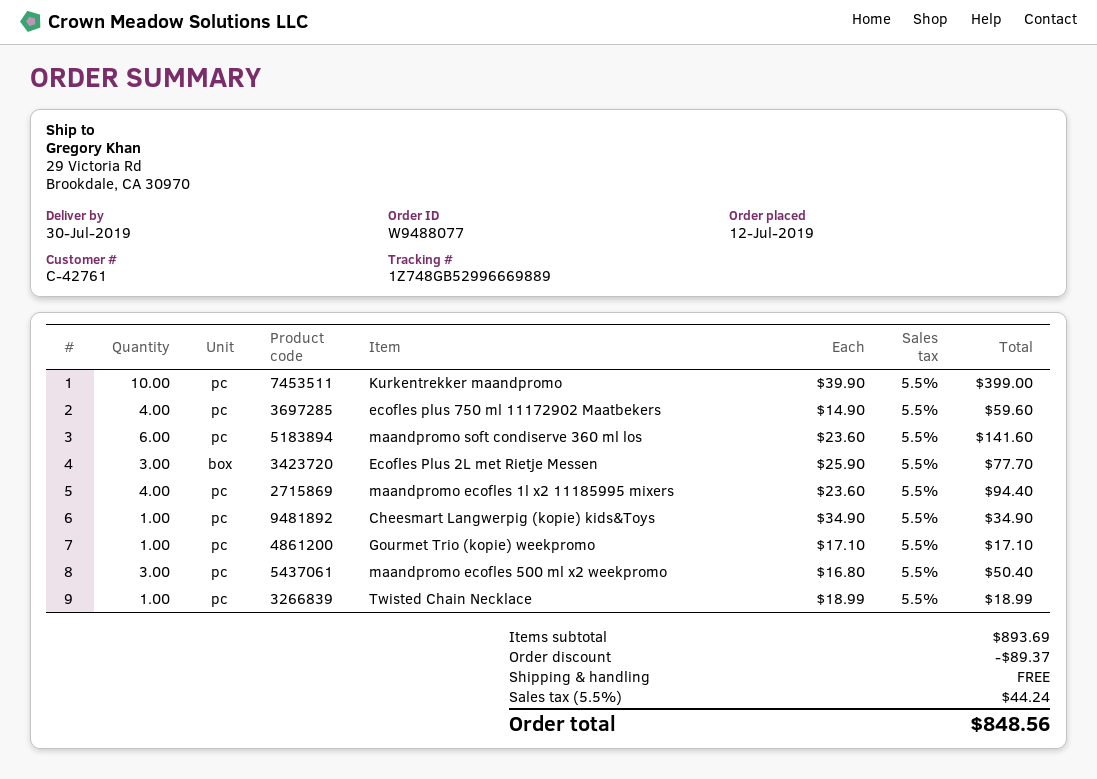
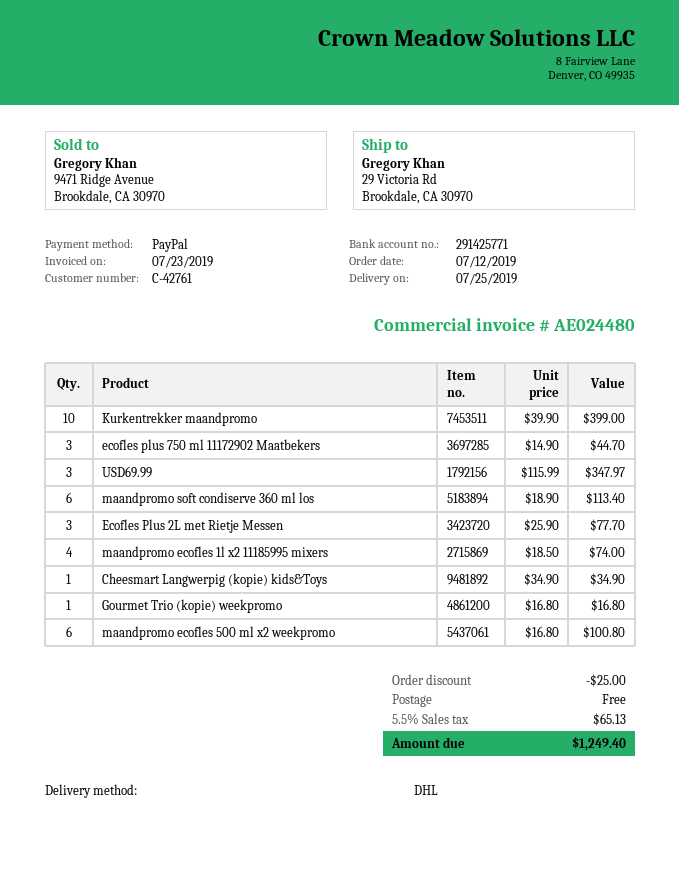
delivery date: 2019-07-30 -> 2019-07-25
ecofles plus 750 ml 11172902 Maatbekers: 4 x 14.90 = 59.60 -> 3 x 14.90 = 44.70
maandpromo soft condiserve 360 ml los: 6 x 23.60 = 141.60 -> 6 x 18.90 = 113.40
maandpromo ecofles 1l x2 11185995 mixers: 4 x 23.60 = 94.40 -> 4 x 18.50 = 74.00
Gourmet Trio (kopie) weekpromo: 1 x 17.10 = 17.10 -> 1 x 16.80 = 16.80
maandpromo ecofles 500 ml x2 weekpromo: 3 x 16.80 = 50.40 -> 6 x 16.80 = 100.80
Twisted Chain Necklace: 1 x 18.99 = 18.99 -> none
USD69.99: none -> 3 x 115.99 = 347.97
discount: 89.37 -> 25.00
tax: 5.5% = 44.24 -> 5.5% = 65.13
total: 848.56 -> 1249.40

